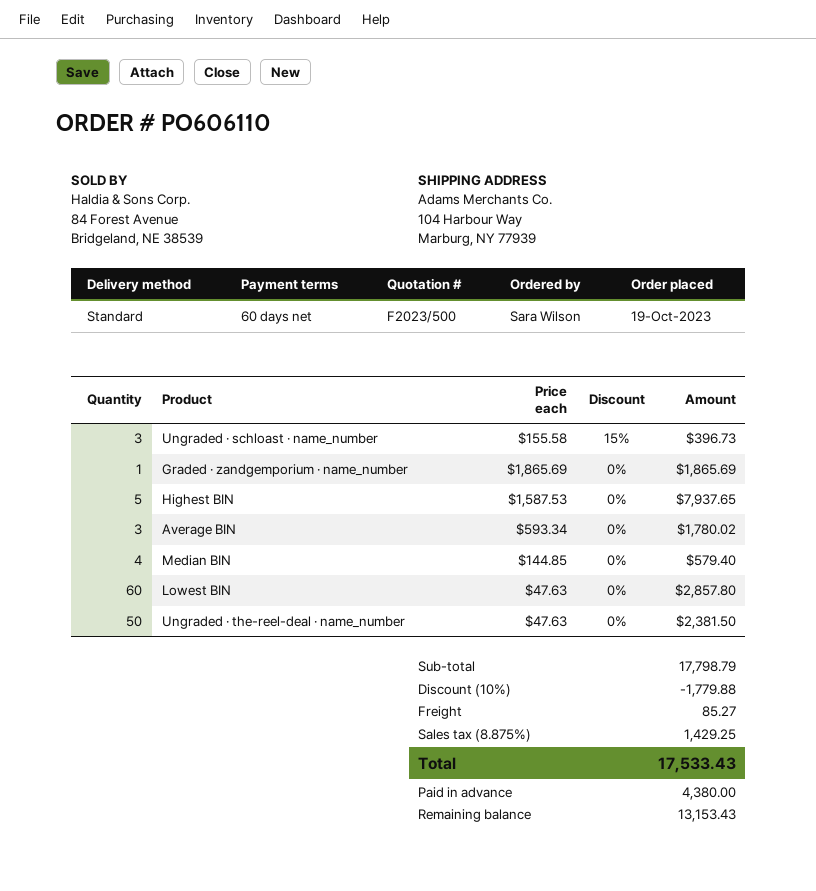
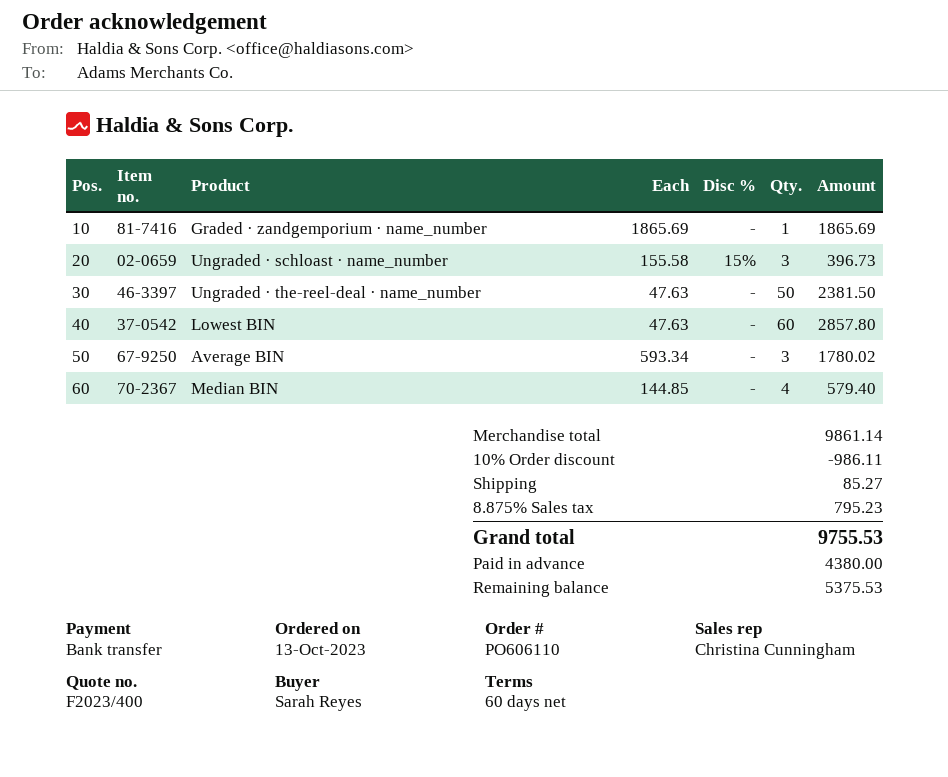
quote number: F2023/500 -> F2023/400
order date: 2023-10-19 -> 2023-10-13
ordered by: Sara Wilson -> Sarah Reyes
Highest BIN: 5 x 1587.53 = 7937.65 -> none
subtotal: 17798.79 -> 9861.14
discount: 10% = 1779.88 -> 10% = 986.11
tax: 8.875% = 1429.25 -> 8.875% = 795.23
total: 17533.43 -> 9755.53
balance: 13153.43 -> 5375.53

